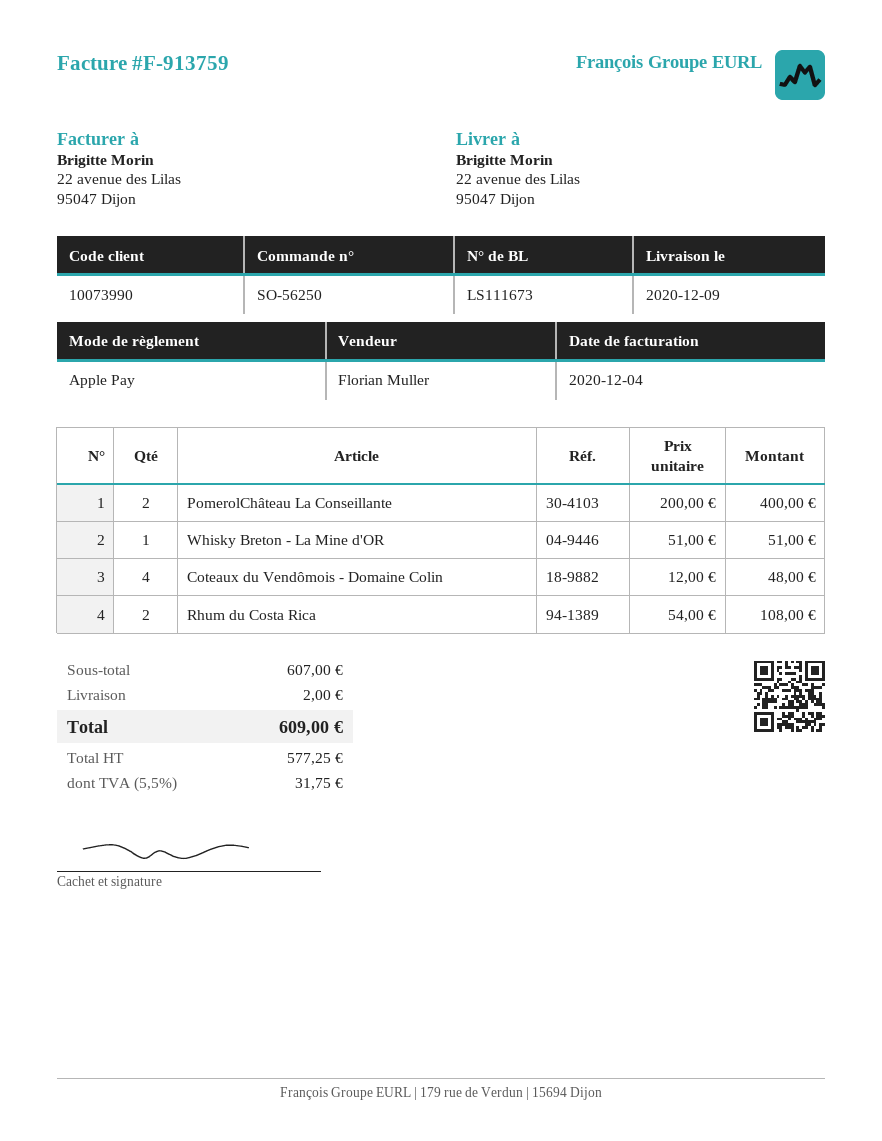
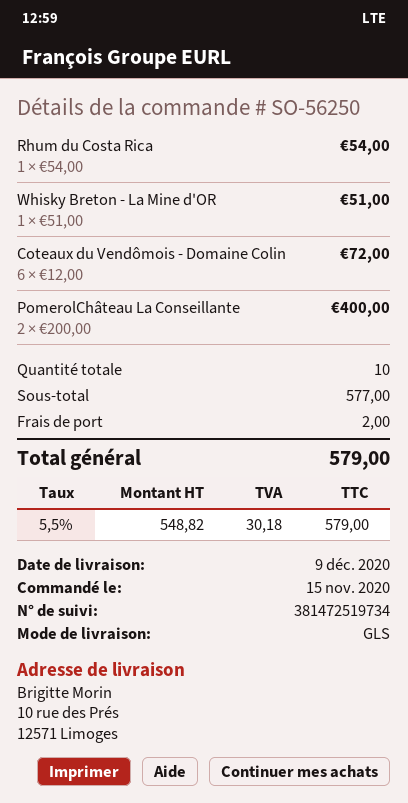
ship to: 22 avenue des Lilas, 95047 Dijon -> 10 rue des Prés, 12571 Limoges
Coteaux du Vendômois - Domaine Colin: 4 x 12.00 = 48.00 -> 6 x 12.00 = 72.00
Rhum du Costa Rica: 2 x 54.00 = 108.00 -> 1 x 54.00 = 54.00
subtotal: 607.00 -> 577.00
net: 577.25 -> 548.82
tax: 5.5% = 31.75 -> 5.5% = 30.18
total: 609.00 -> 579.00

